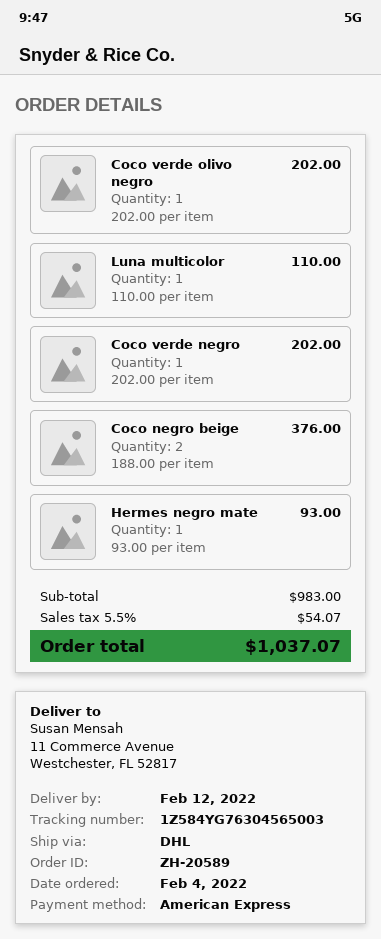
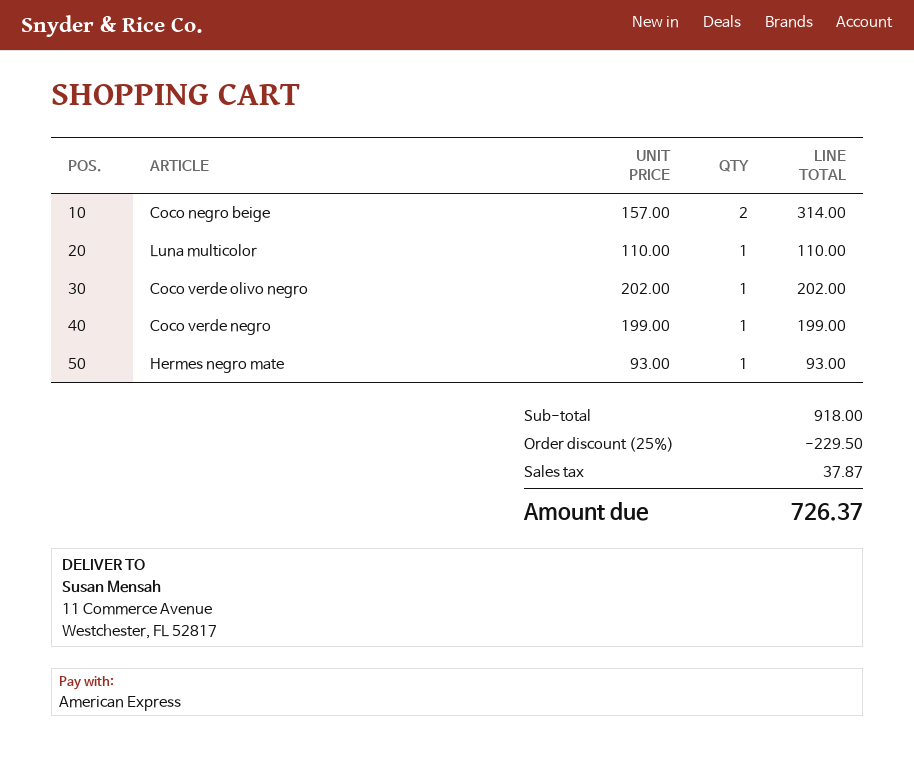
Coco verde negro: 1 x 202.00 = 202.00 -> 1 x 199.00 = 199.00
Coco negro beige: 2 x 188.00 = 376.00 -> 2 x 157.00 = 314.00
subtotal: 983.00 -> 918.00
discount: none -> 25% = 229.50
tax: 54.07 -> 37.87
total: 1037.07 -> 726.37

